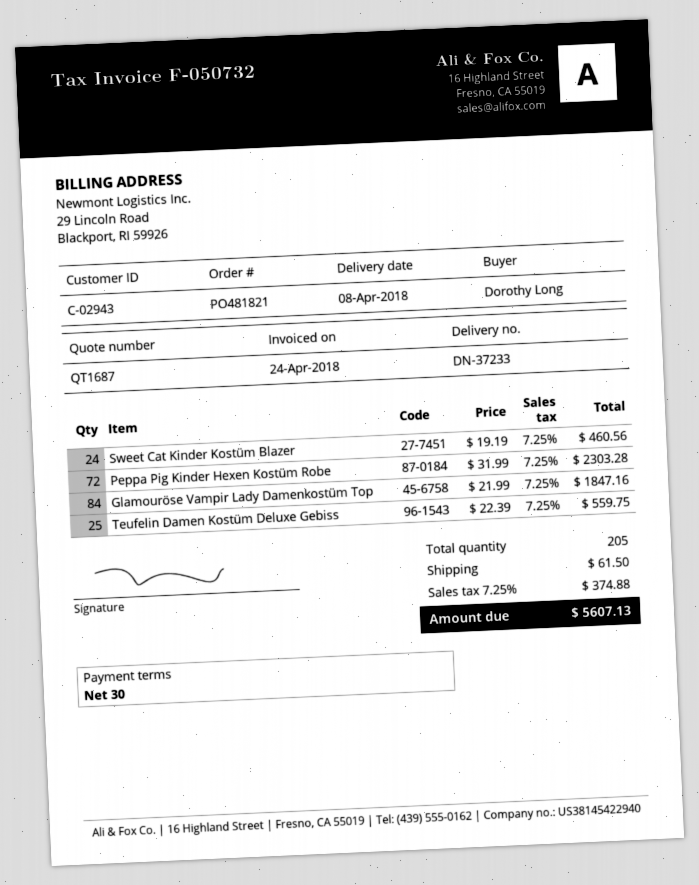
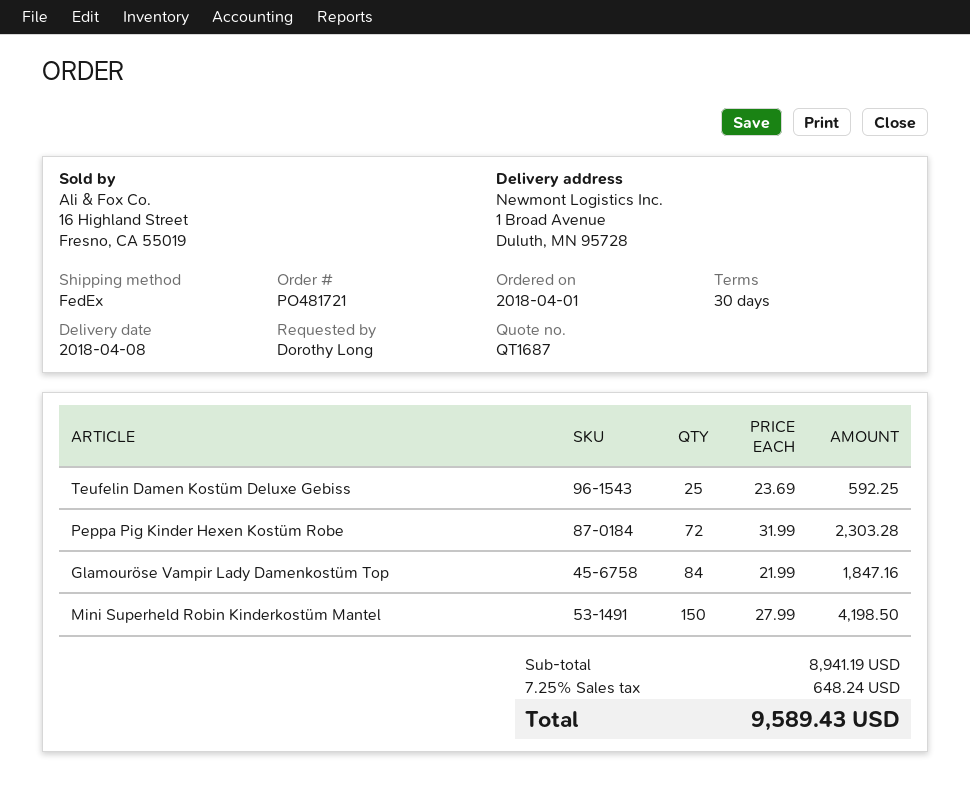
order number: PO481821 -> PO481721
Sweet Cat Kinder Kostüm Blazer: 24 x 19.19 = 460.56 -> none
Teufelin Damen Kostüm Deluxe Gebiss: 25 x 22.39 = 559.75 -> 25 x 23.69 = 592.25
Mini Superheld Robin Kinderkostüm Mantel: none -> 150 x 27.99 = 4198.50
shipping: 61.50 -> none
tax: 7.25% = 374.88 -> 7.25% = 648.24
total: 5607.13 -> 9589.43

